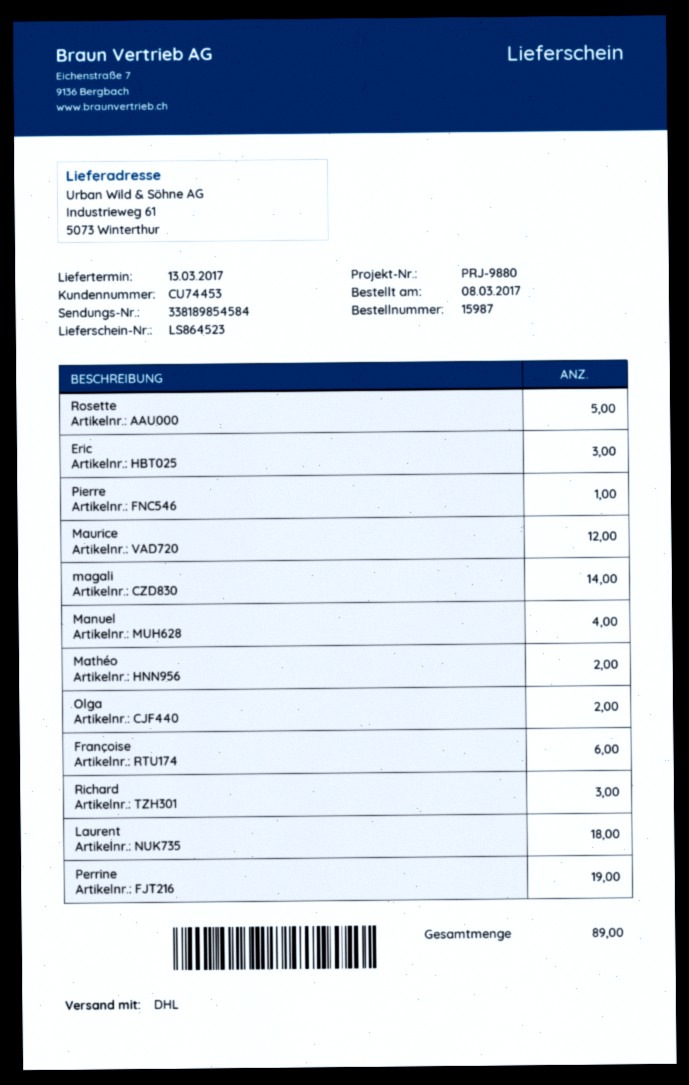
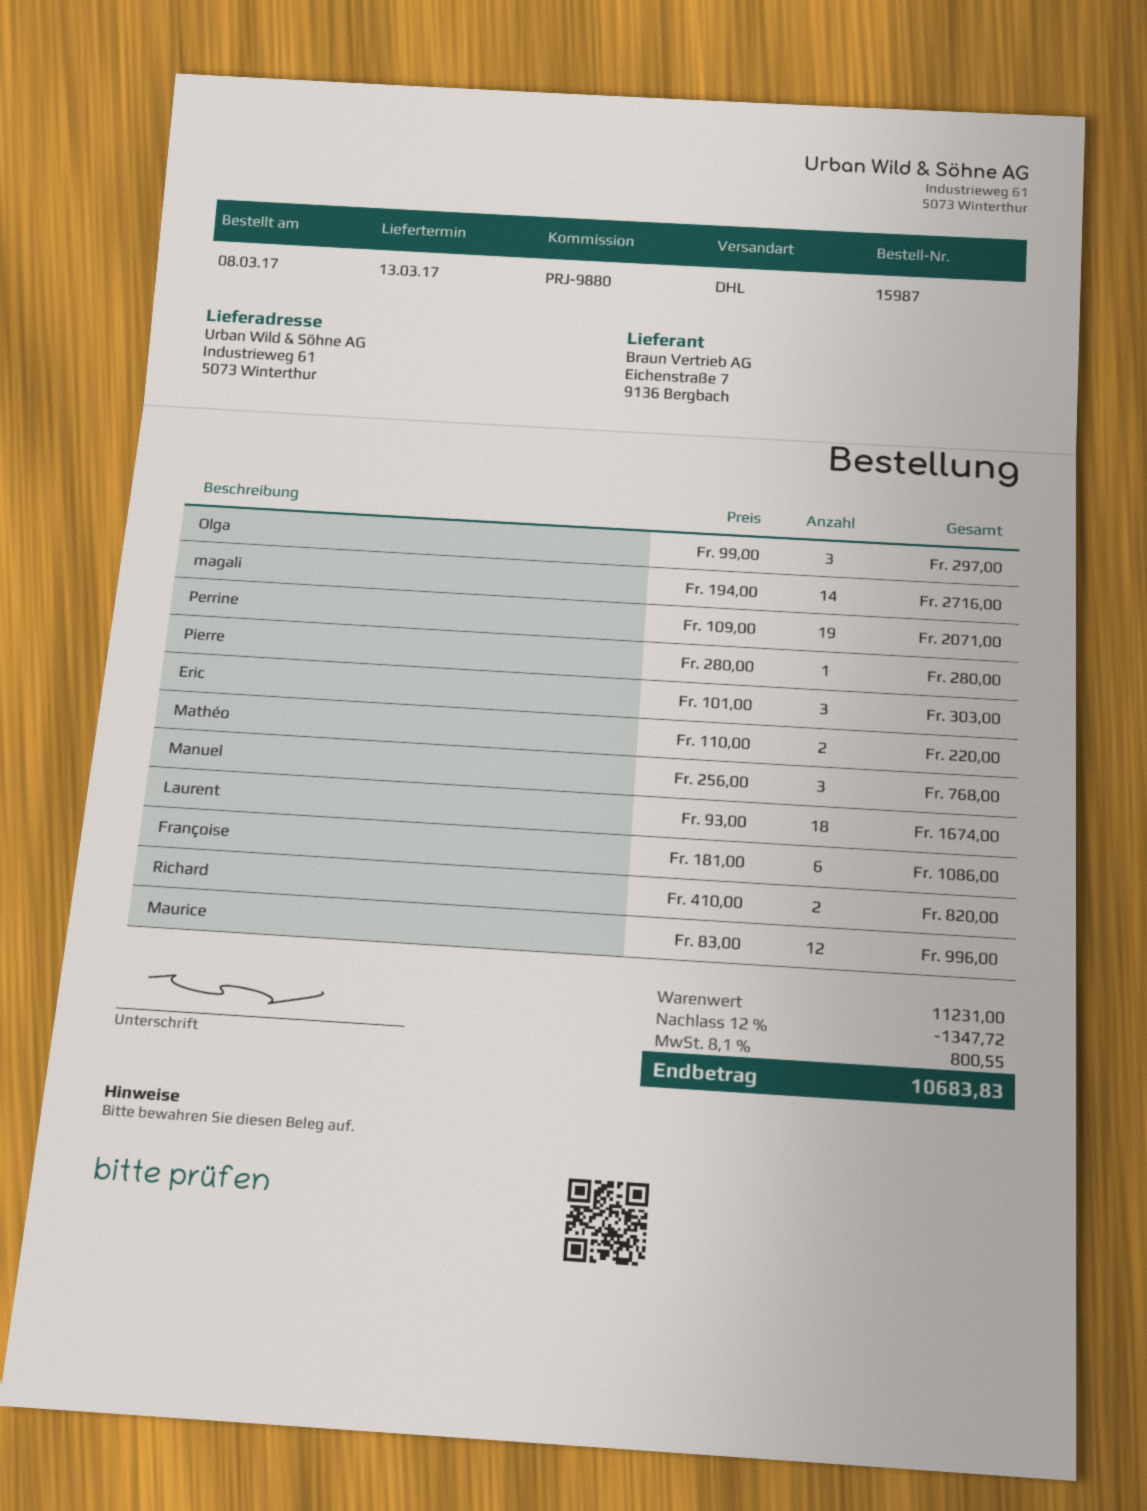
Rosette: 5 -> none
Manuel: 4 -> 3
Olga: 2 -> 3
Richard: 3 -> 2

